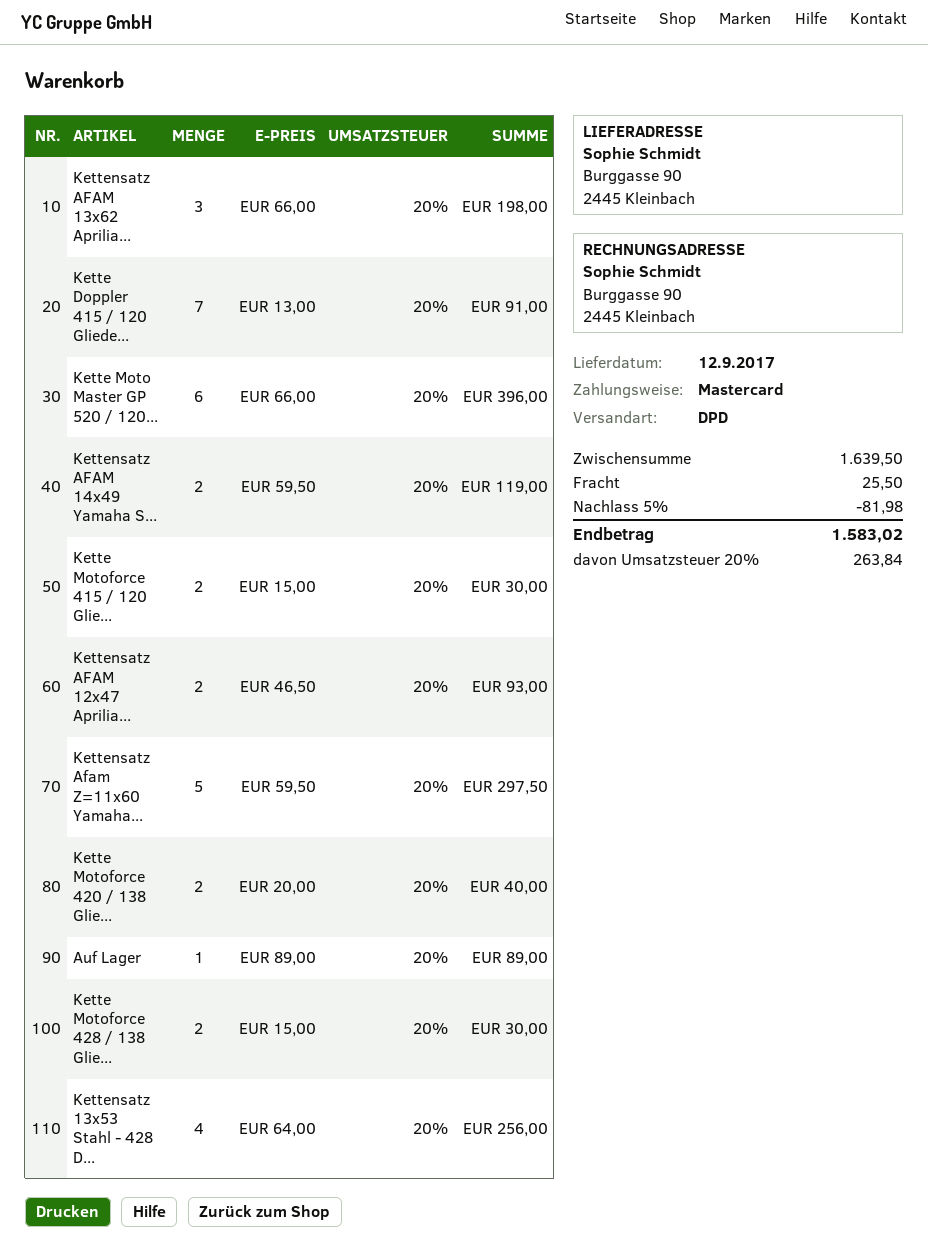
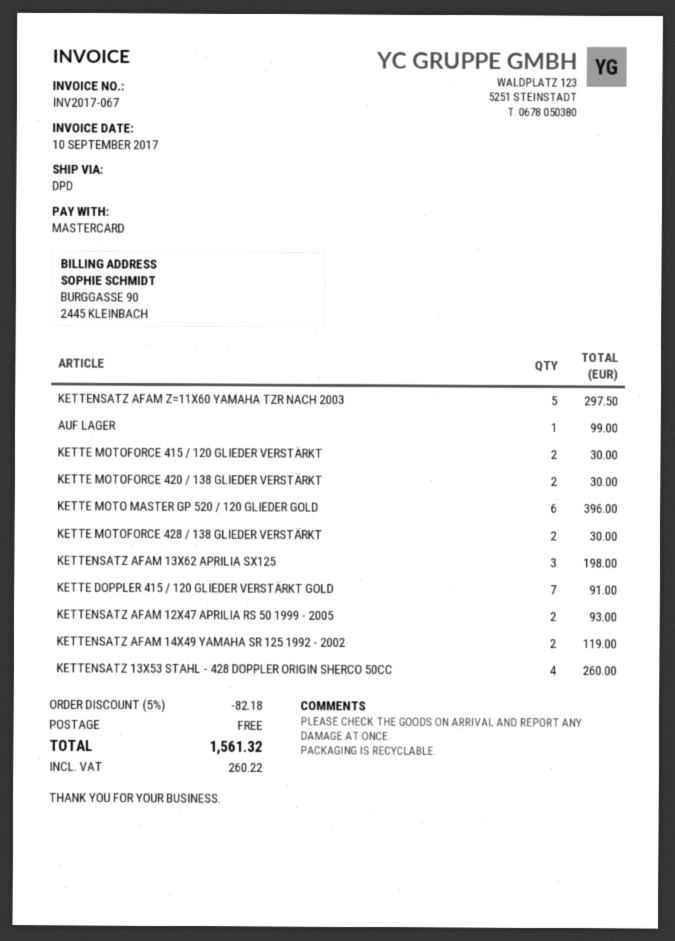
Kette Motoforce 420 / 138 Glie...: 2 for 40.00 -> 2 for 30.00
Auf Lager: 1 for 89.00 -> 1 for 99.00
Kettensatz 13x53 Stahl - 428 D...: 4 for 256.00 -> 4 for 260.00
discount: 5% = 81.98 -> 5% = 82.18
shipping: 25.50 -> 0.00
tax: 263.84 -> 260.22
total: 1583.02 -> 1561.32

